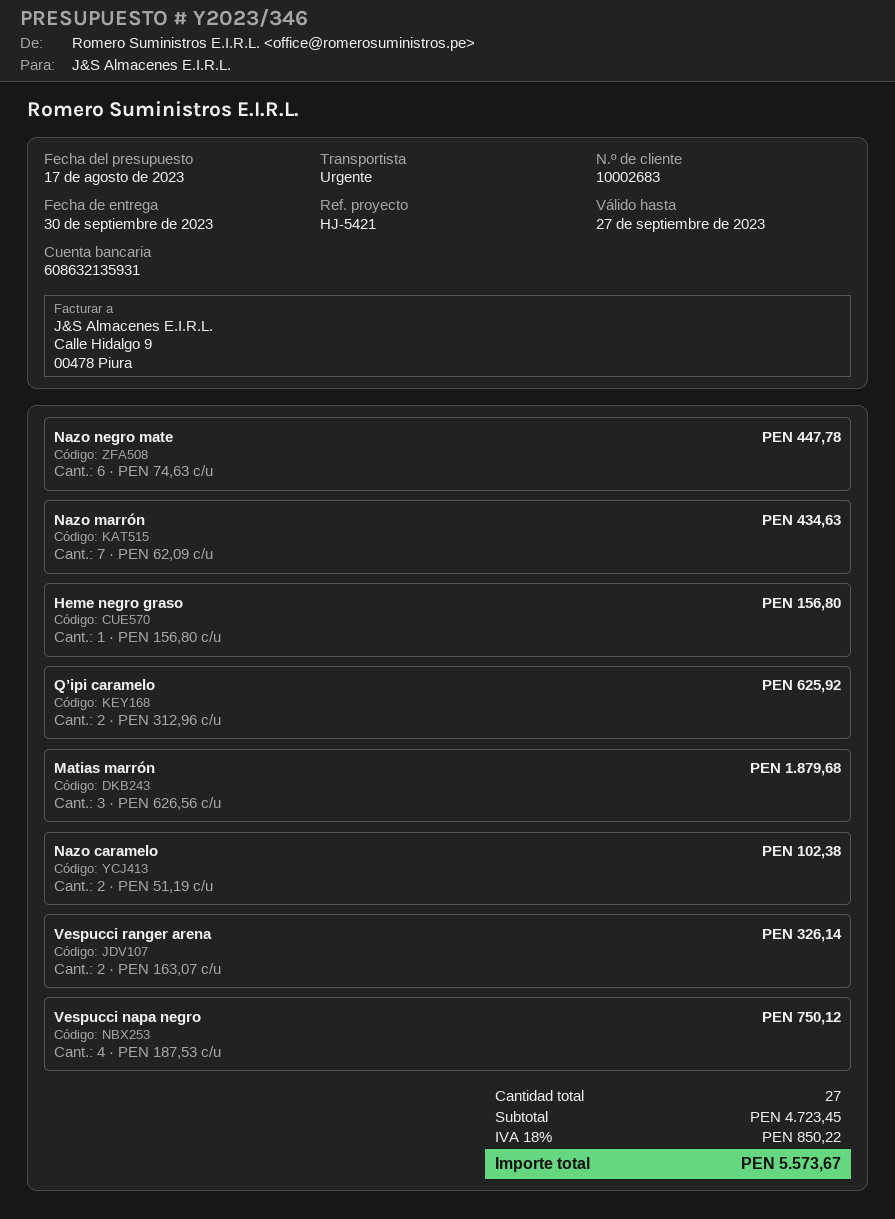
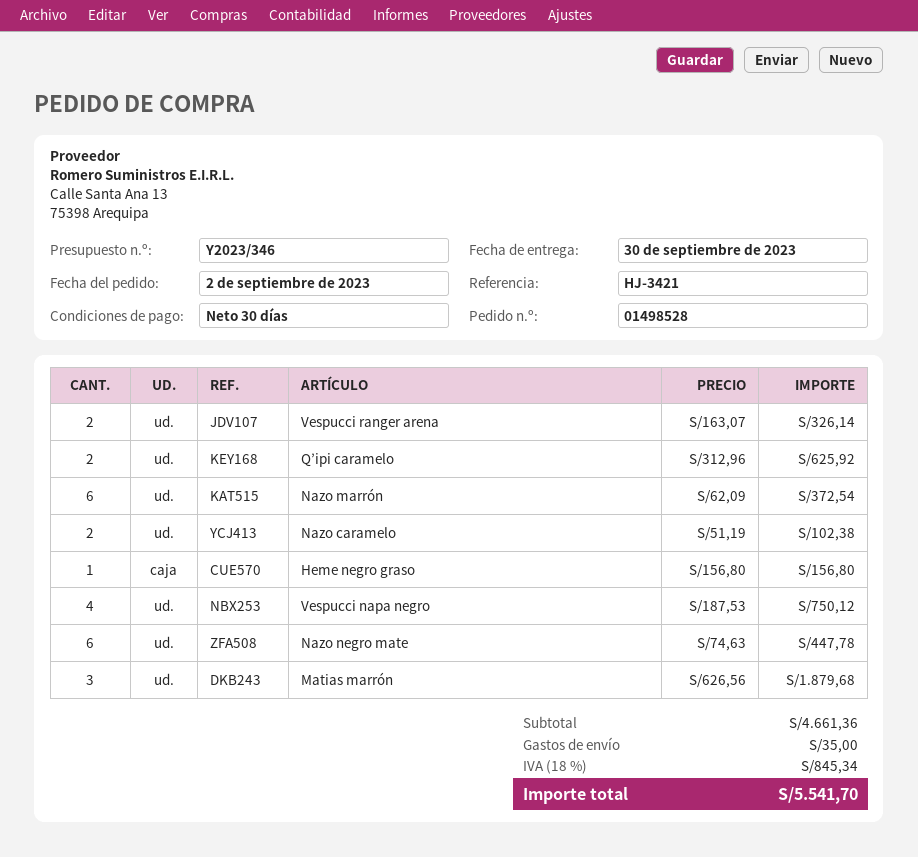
reference: HJ-5421 -> HJ-3421
Nazo marrón: 7 x 62.09 = 434.63 -> 6 x 62.09 = 372.54
subtotal: 4723.45 -> 4661.36
shipping: none -> 35.00
tax: 18% = 850.22 -> 18% = 845.34
total: 5573.67 -> 5541.70

